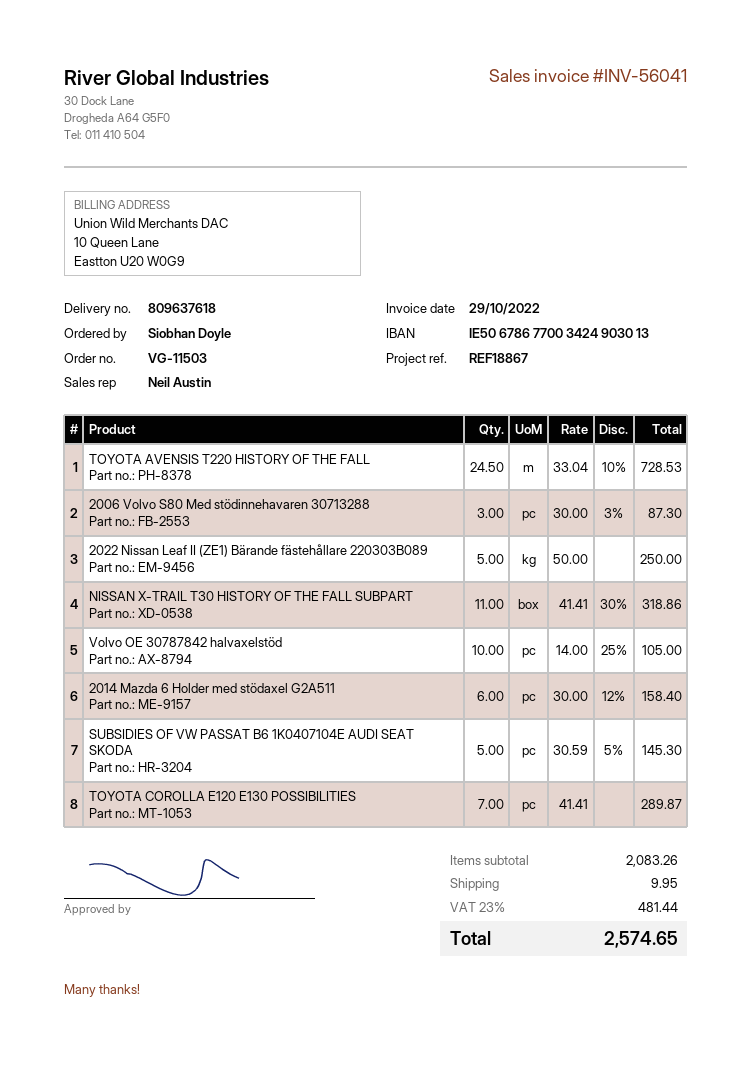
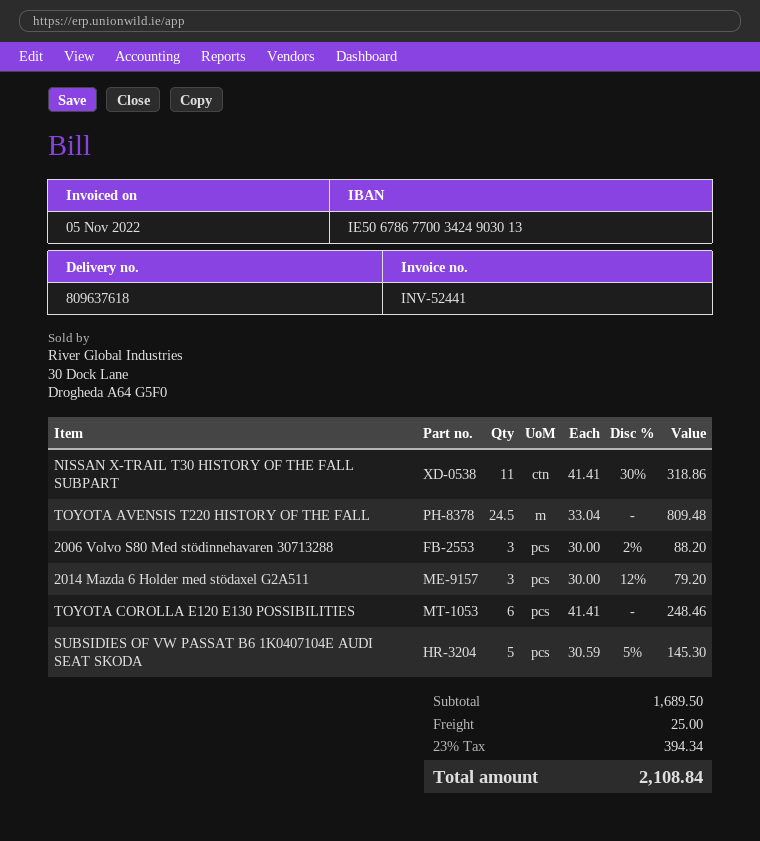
invoice number: INV-56041 -> INV-52441
invoice date: 2022-10-29 -> 2022-11-05
TOYOTA AVENSIS T220 HISTORY OF THE FALL: 24.5 x 33.04 - 10% = 728.53 -> 24.5 x 33.04 = 809.48
2006 Volvo S80 Med stödinnehavaren 30713288: 3 x 30.00 - 3% = 87.30 -> 3 x 30.00 - 2% = 88.20
2022 Nissan Leaf II (ZE1) Bärande fästehållare 220303B089: 5 x 50.00 = 250.00 -> none
Volvo OE 30787842 halvaxelstöd: 10 x 14.00 - 25% = 105.00 -> none
2014 Mazda 6 Holder med stödaxel G2A511: 6 x 30.00 - 12% = 158.40 -> 3 x 30.00 - 12% = 79.20
TOYOTA COROLLA E120 E130 POSSIBILITIES: 7 x 41.41 = 289.87 -> 6 x 41.41 = 248.46
subtotal: 2083.26 -> 1689.50
shipping: 9.95 -> 25.00
tax: 23% = 481.44 -> 23% = 394.34
total: 2574.65 -> 2108.84

